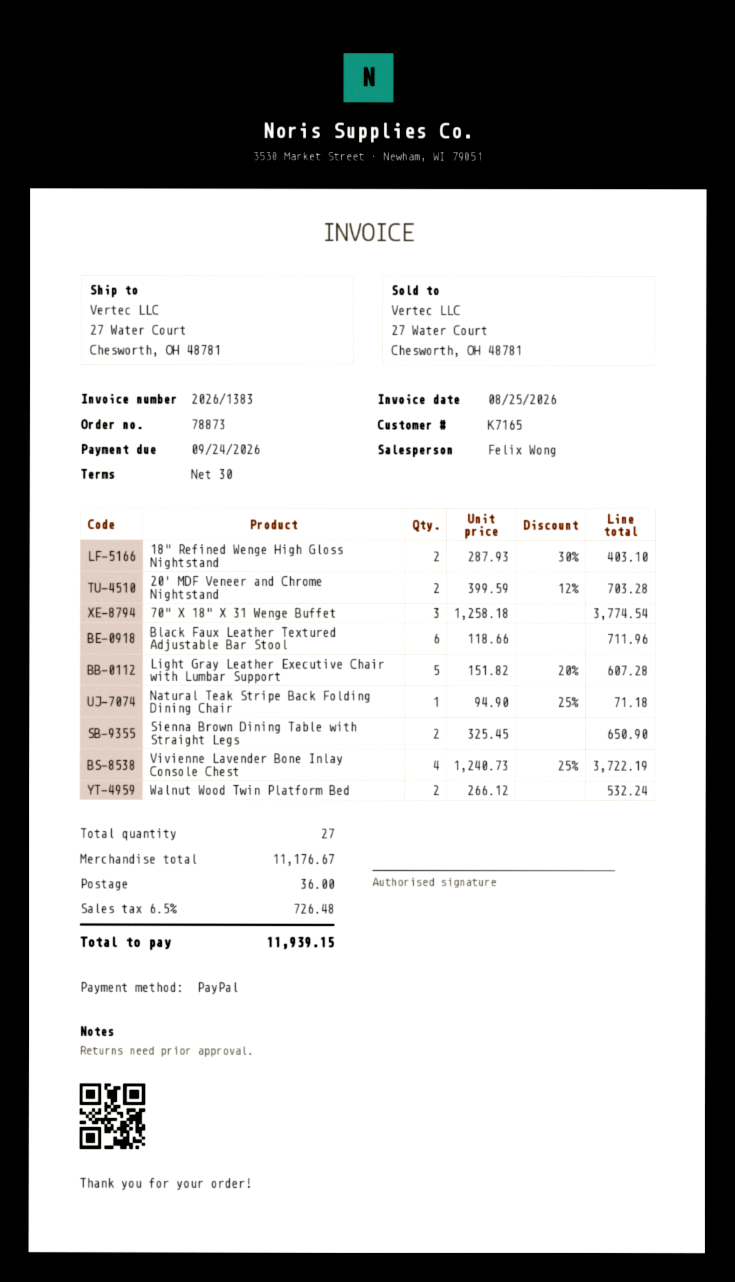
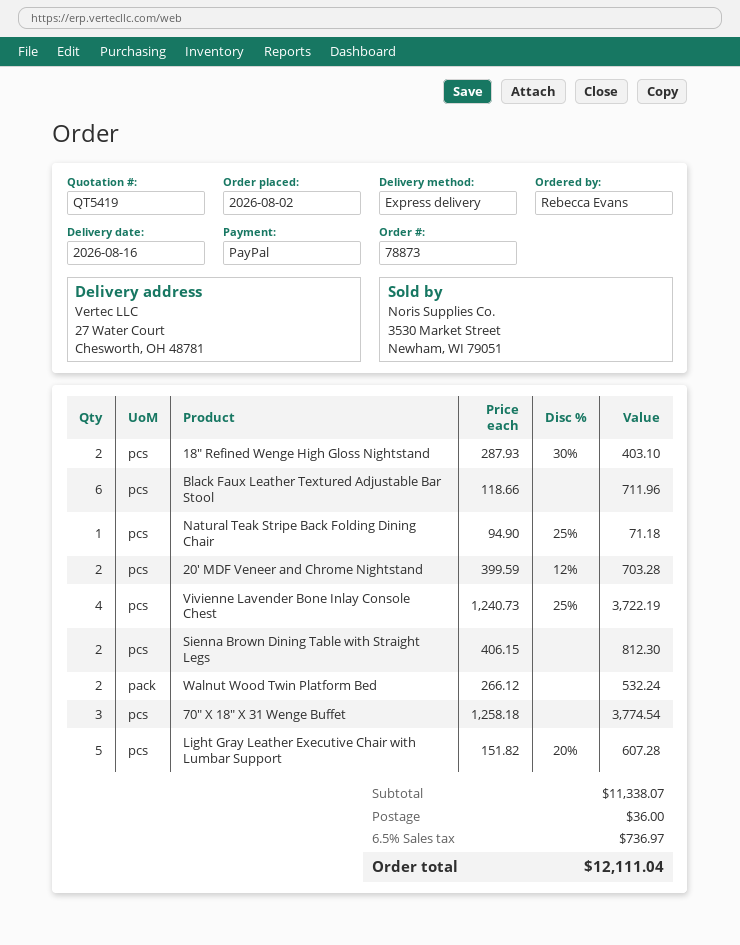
Sienna Brown Dining Table with Straight Legs: 2 x 325.45 = 650.90 -> 2 x 406.15 = 812.30
subtotal: 11176.67 -> 11338.07
tax: 6.5% = 726.48 -> 6.5% = 736.97
total: 11939.15 -> 12111.04

